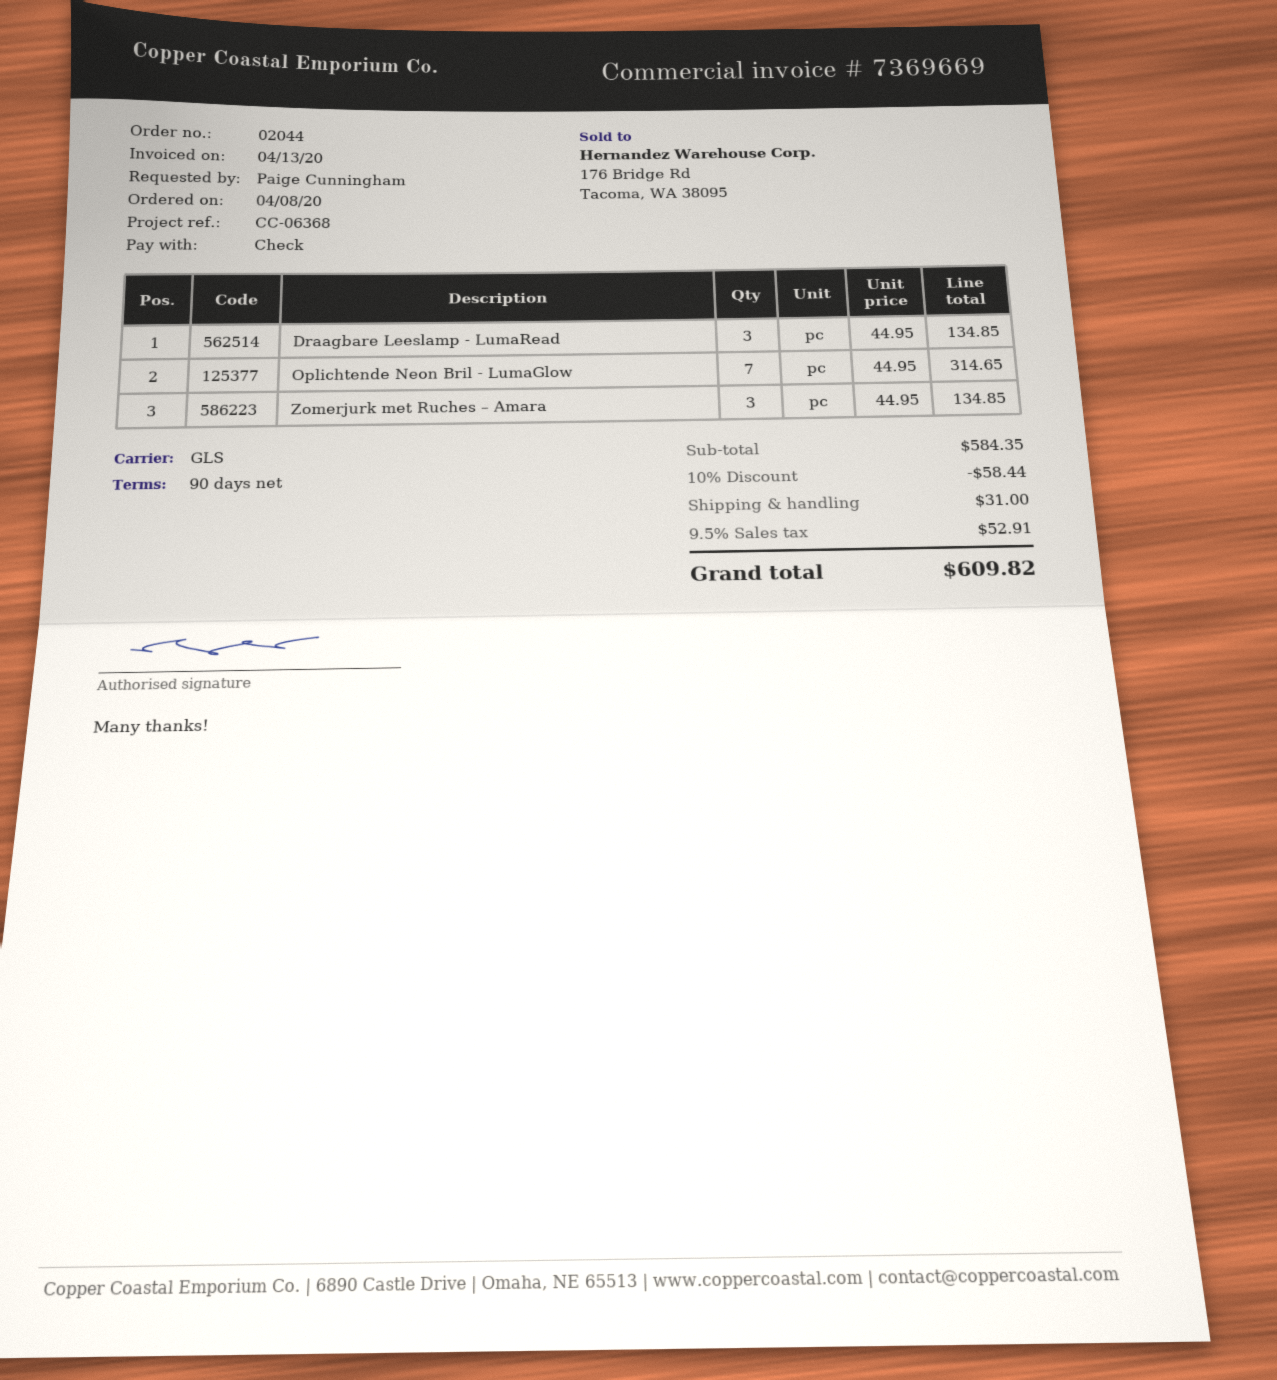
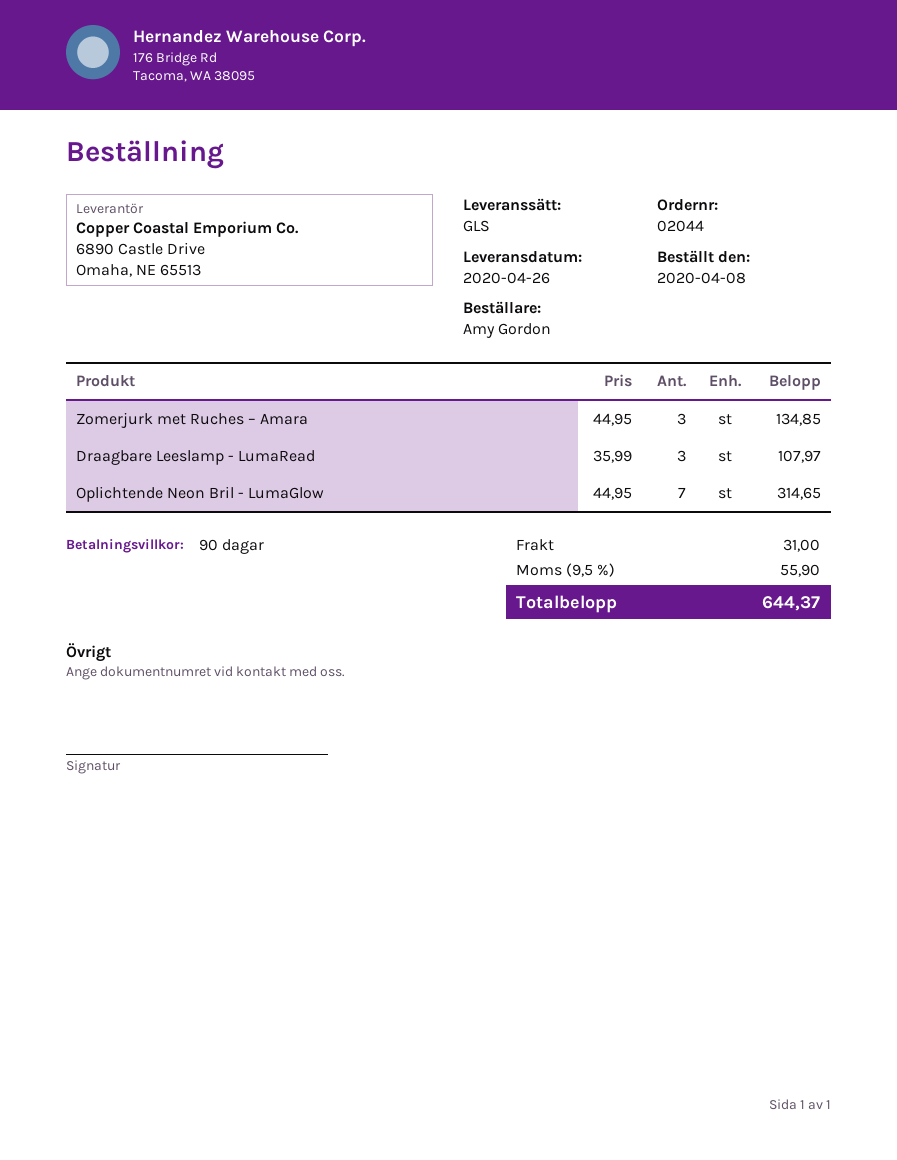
ordered by: Paige Cunningham -> Amy Gordon
Draagbare Leeslamp - LumaRead: 3 x 44.95 = 134.85 -> 3 x 35.99 = 107.97
discount: 10% = 58.44 -> none
tax: 9.5% = 52.91 -> 9.5% = 55.90
total: 609.82 -> 644.37

